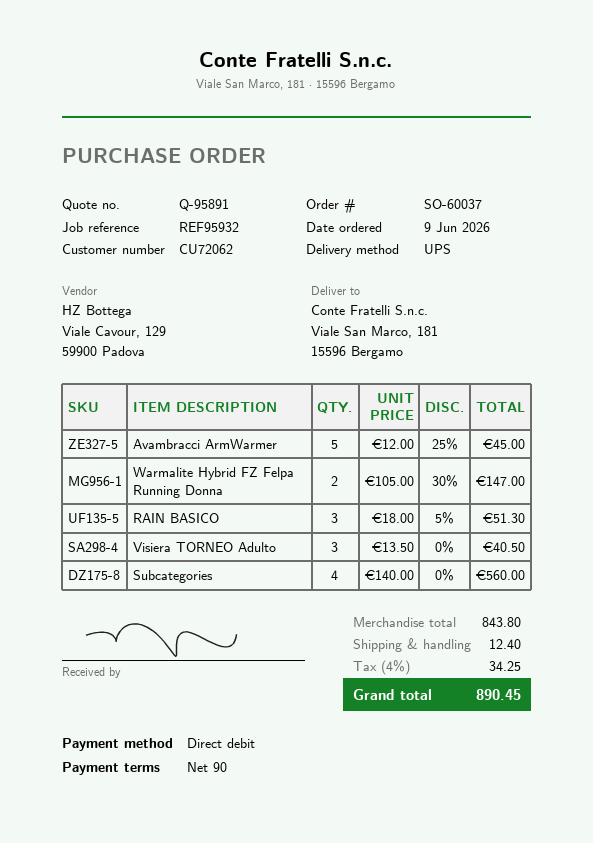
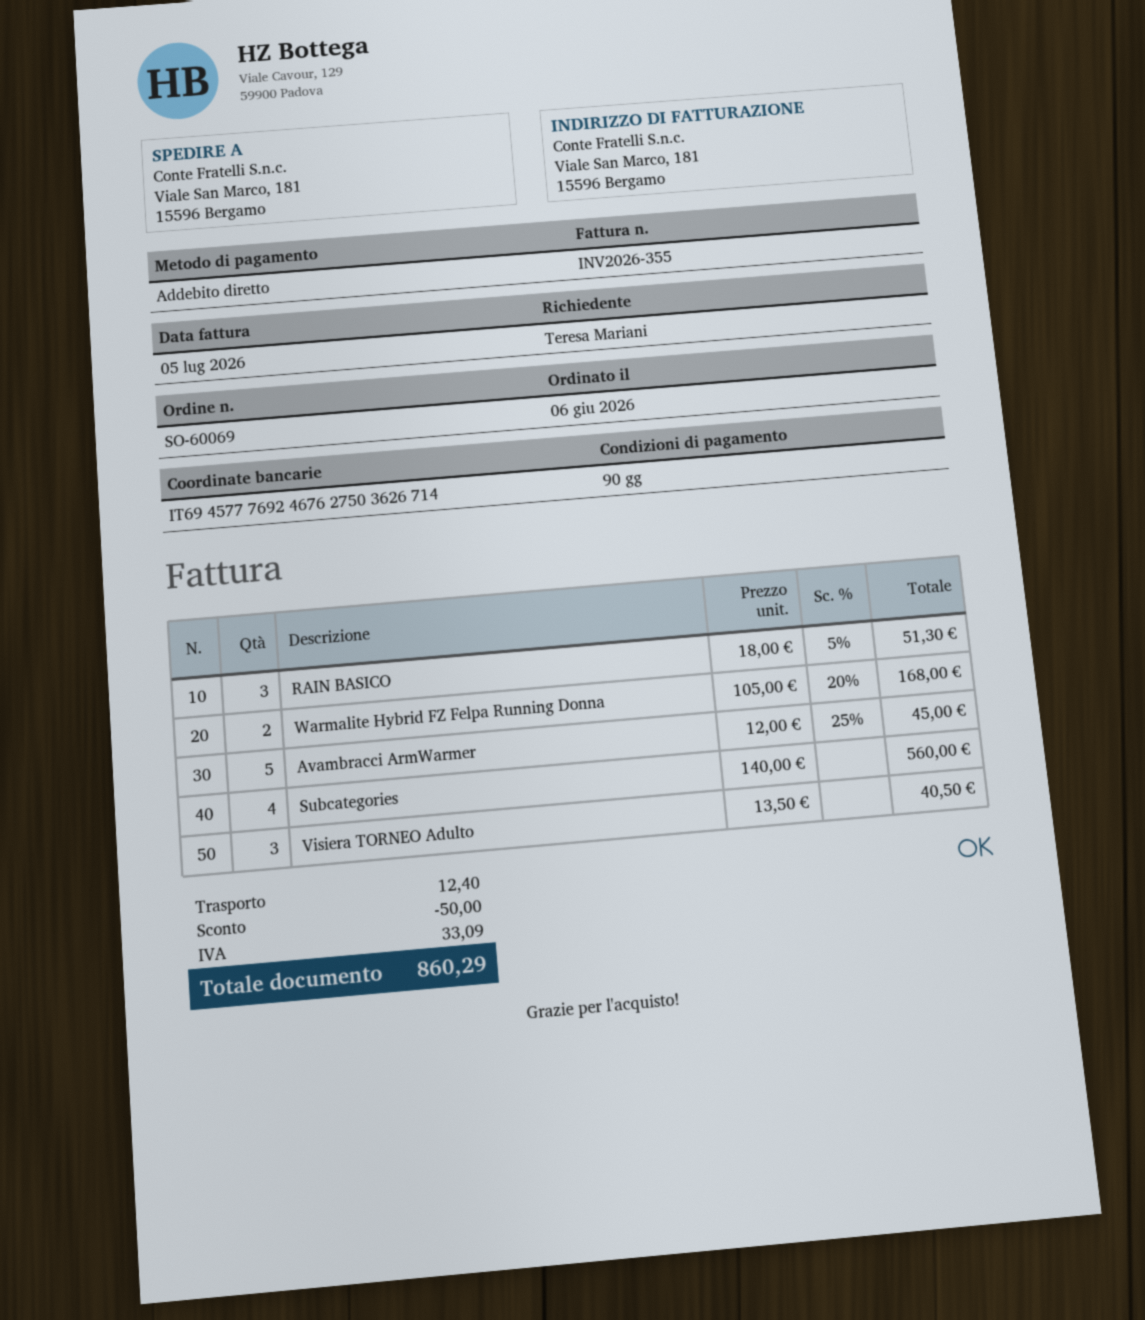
order number: SO-60037 -> SO-60069
order date: 2026-06-09 -> 2026-06-06
Warmalite Hybrid FZ Felpa Running Donna: 2 x 105.00 - 30% = 147.00 -> 2 x 105.00 - 20% = 168.00
discount: none -> 50.00
tax: 34.25 -> 33.09
total: 890.45 -> 860.29

